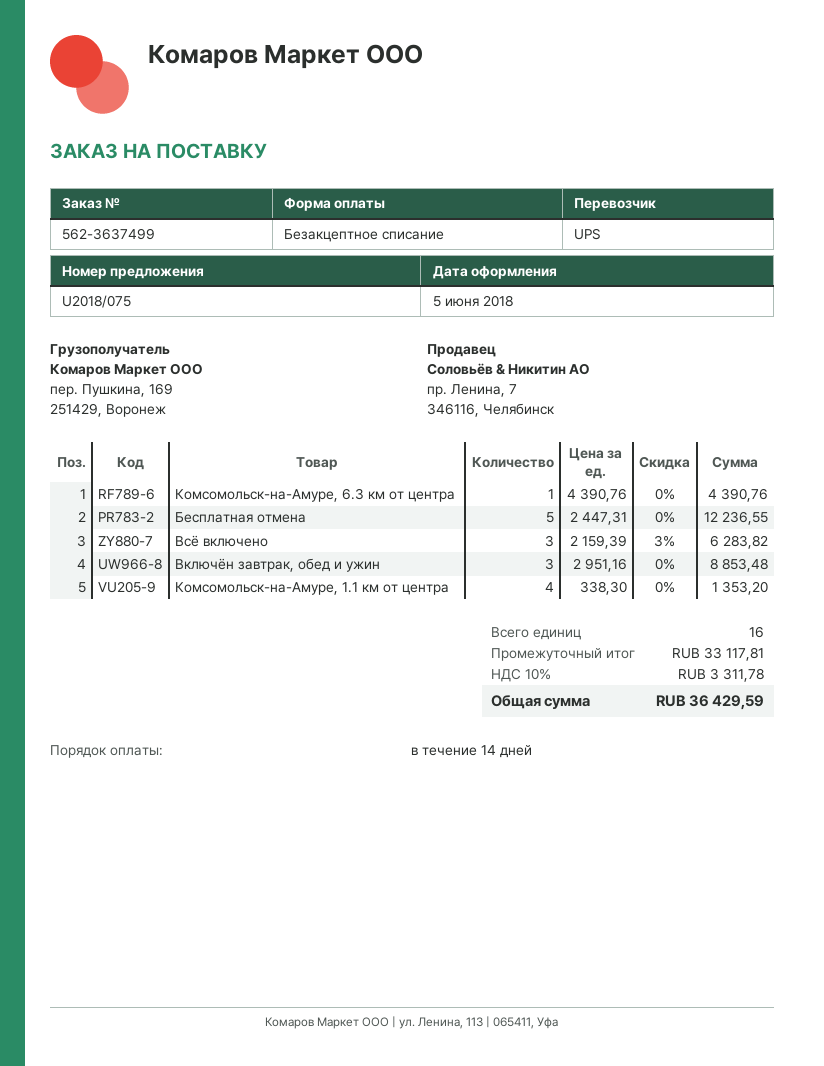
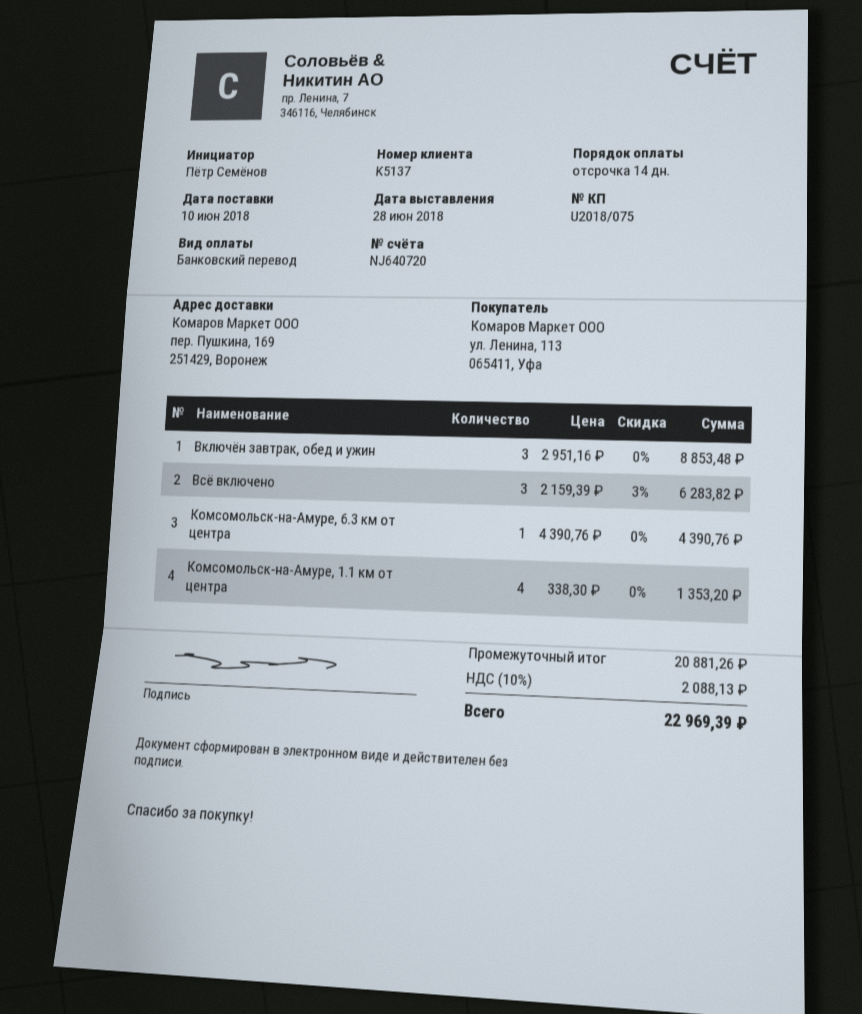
payment method: direct debit -> bank transfer
Бесплатная отмена: 5 x 2447.31 = 12236.55 -> none
subtotal: 33117.81 -> 20881.26
tax: 10% = 3311.78 -> 10% = 2088.13
total: 36429.59 -> 22969.39

